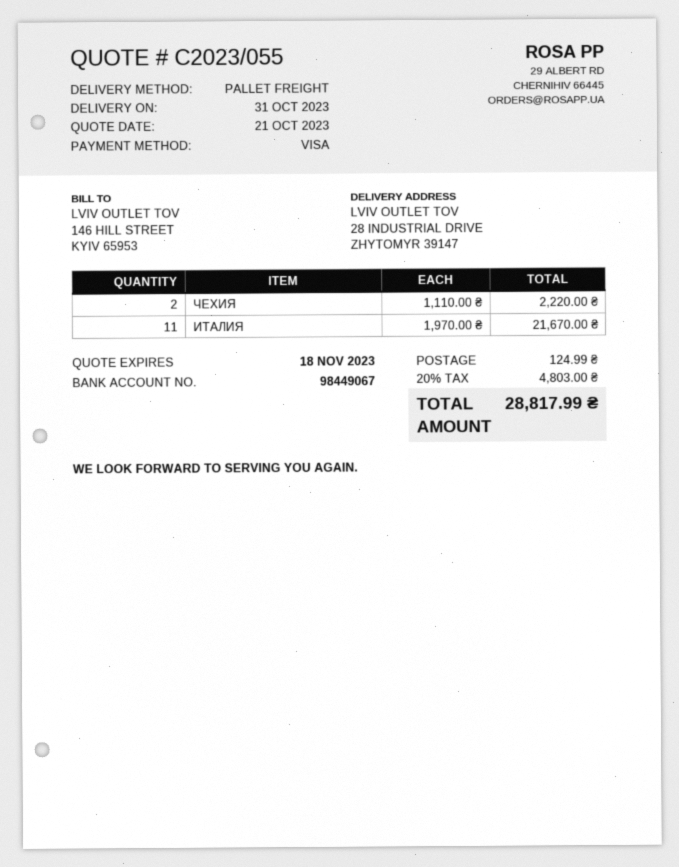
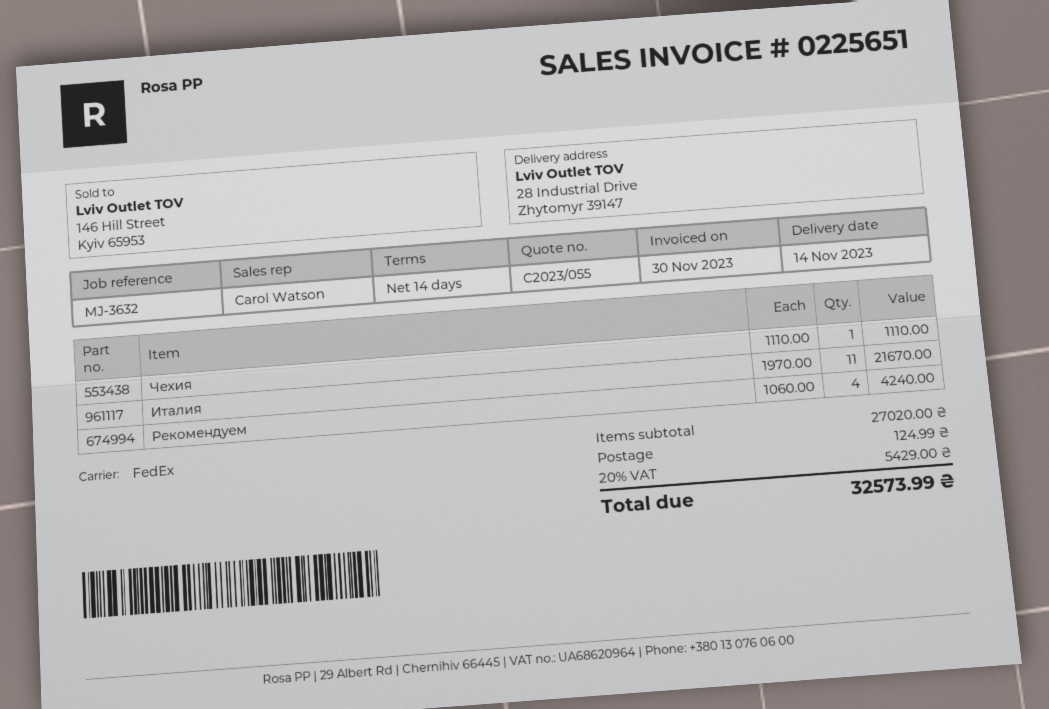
delivery date: 2023-10-31 -> 2023-11-14
shipping method: pallet freight -> FedEx
ЧЕХИЯ: 2 x 1110.00 = 2220.00 -> 1 x 1110.00 = 1110.00
Рекомендуем: none -> 4 x 1060.00 = 4240.00
tax: 20% = 4803.00 -> 20% = 5429.00
total: 28817.99 -> 32573.99

